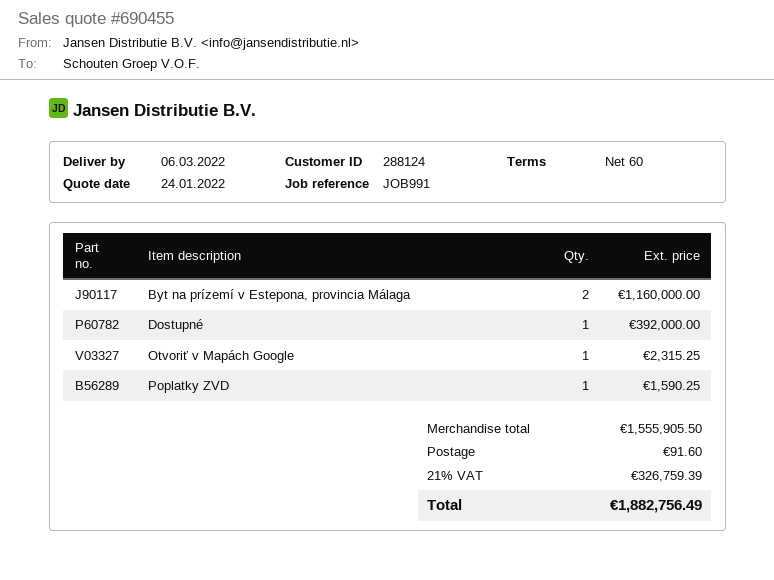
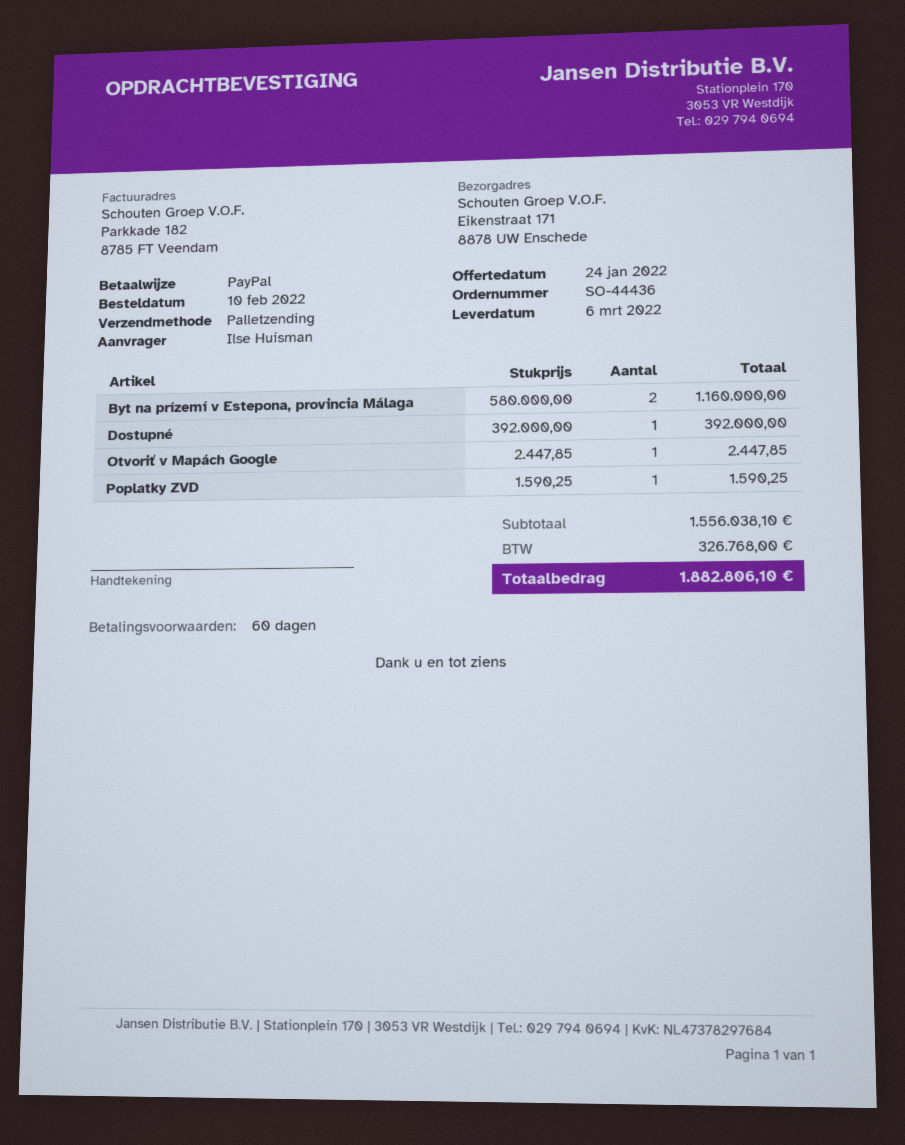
Otvoriť v Mapách Google: 1 for 2315.25 -> 1 for 2447.85
subtotal: 1555905.50 -> 1556038.10
shipping: 91.60 -> none
tax: 326759.39 -> 326768.00
total: 1882756.49 -> 1882806.10

